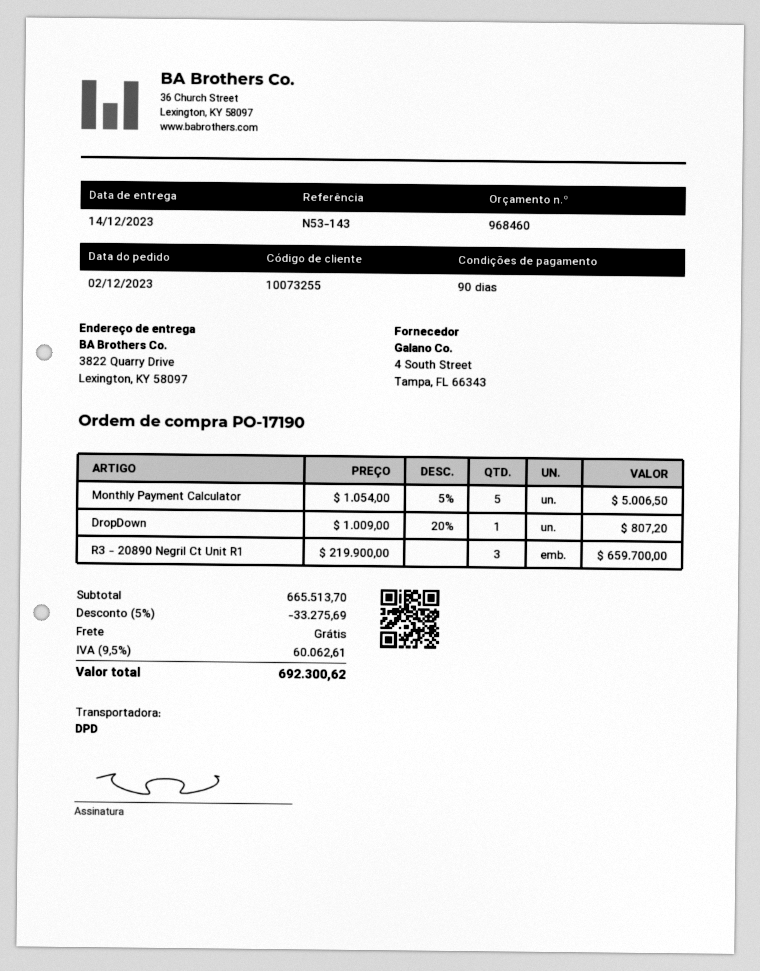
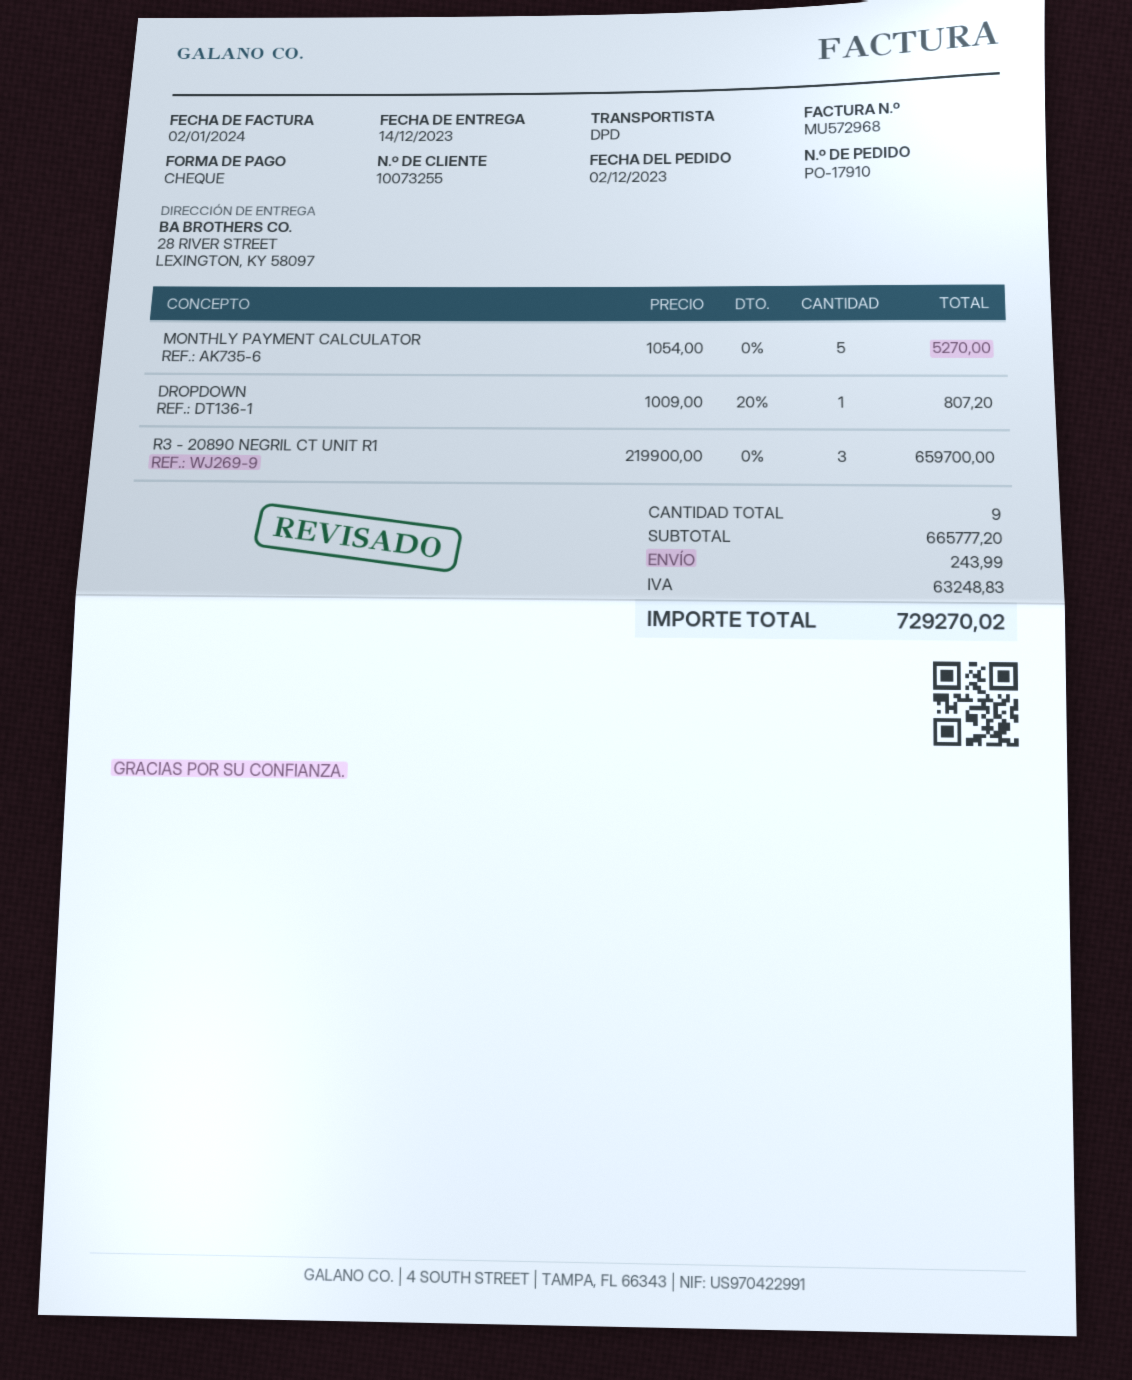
order number: PO-17190 -> PO-17910
ship to: 3822 Quarry Drive, Lexington, KY 58097 -> 28 RIVER STREET, LEXINGTON, KY 58097
Monthly Payment Calculator: 5 x 1054.00 - 5% = 5006.50 -> 5 x 1054.00 = 5270.00
subtotal: 665513.70 -> 665777.20
discount: 5% = 33275.69 -> none
shipping: 0.00 -> 243.99
tax: 60062.61 -> 63248.83
total: 692300.62 -> 729270.02

